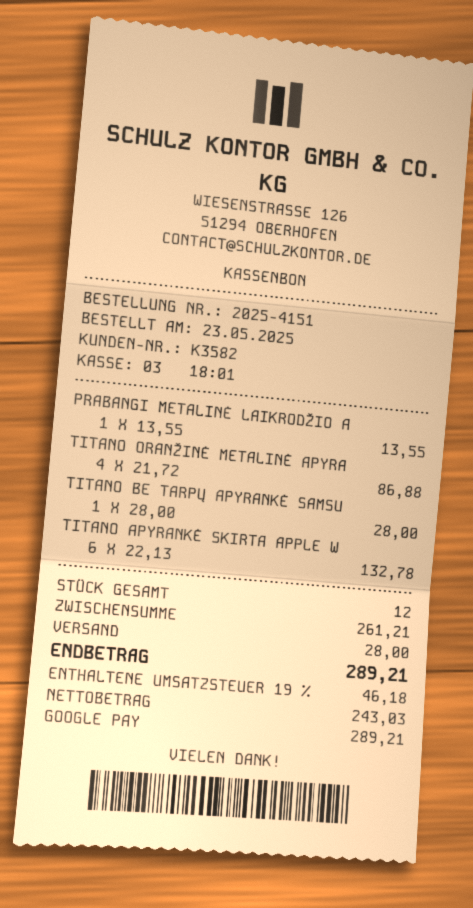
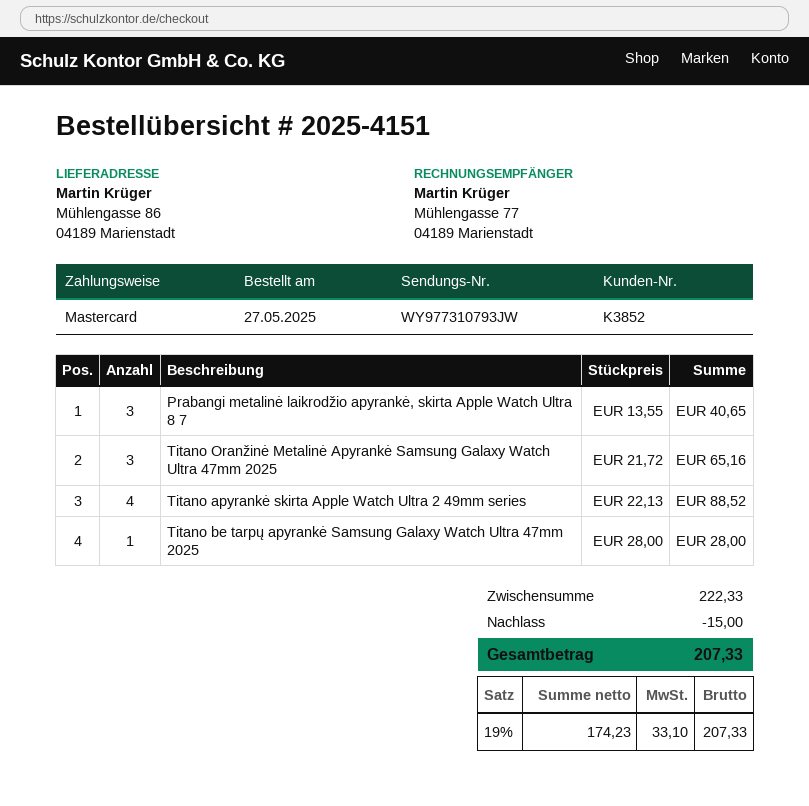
order date: 2025-05-23 -> 2025-05-27
customer number: K3582 -> K3852
payment method: Google Pay -> Mastercard
PRABANGI METALINĖ LAIKRODŽIO A: 1 x 13.55 = 13.55 -> 3 x 13.55 = 40.65
TITANO ORANŽINĖ METALINĖ APYRA: 4 x 21.72 = 86.88 -> 3 x 21.72 = 65.16
TITANO APYRANKĖ SKIRTA APPLE W: 6 x 22.13 = 132.78 -> 4 x 22.13 = 88.52
subtotal: 261.21 -> 222.33
discount: none -> 15.00
shipping: 28.00 -> none
net: 243.03 -> 174.23
tax: 19% = 46.18 -> 19% = 33.10
total: 289.21 -> 207.33

